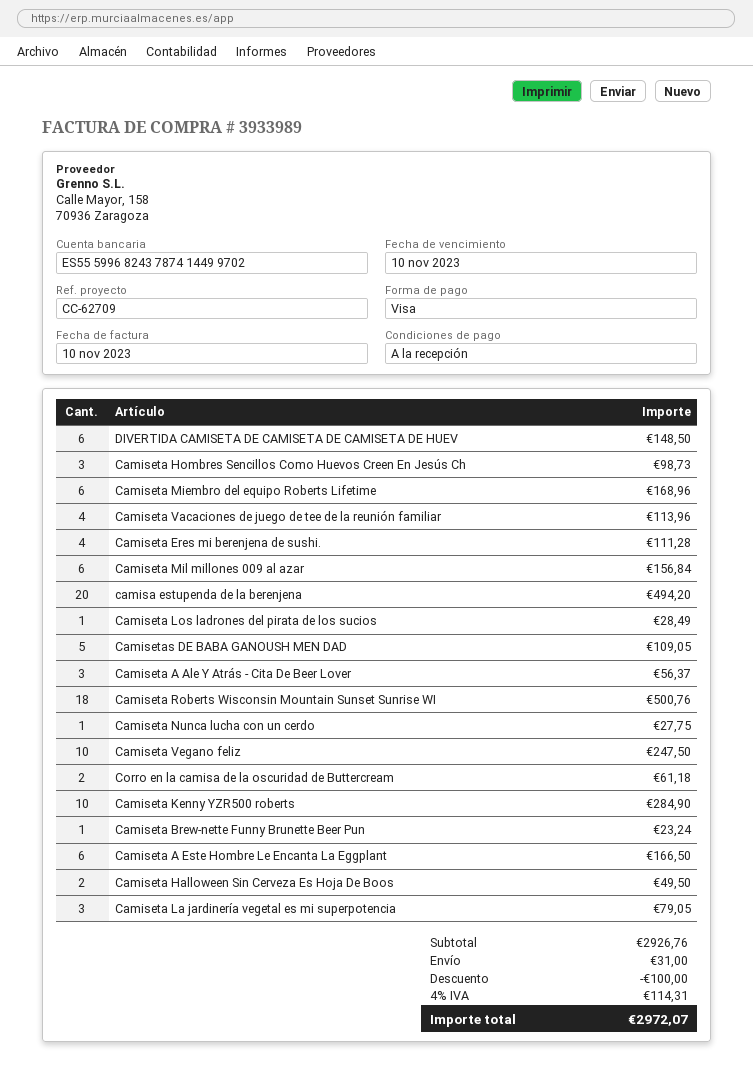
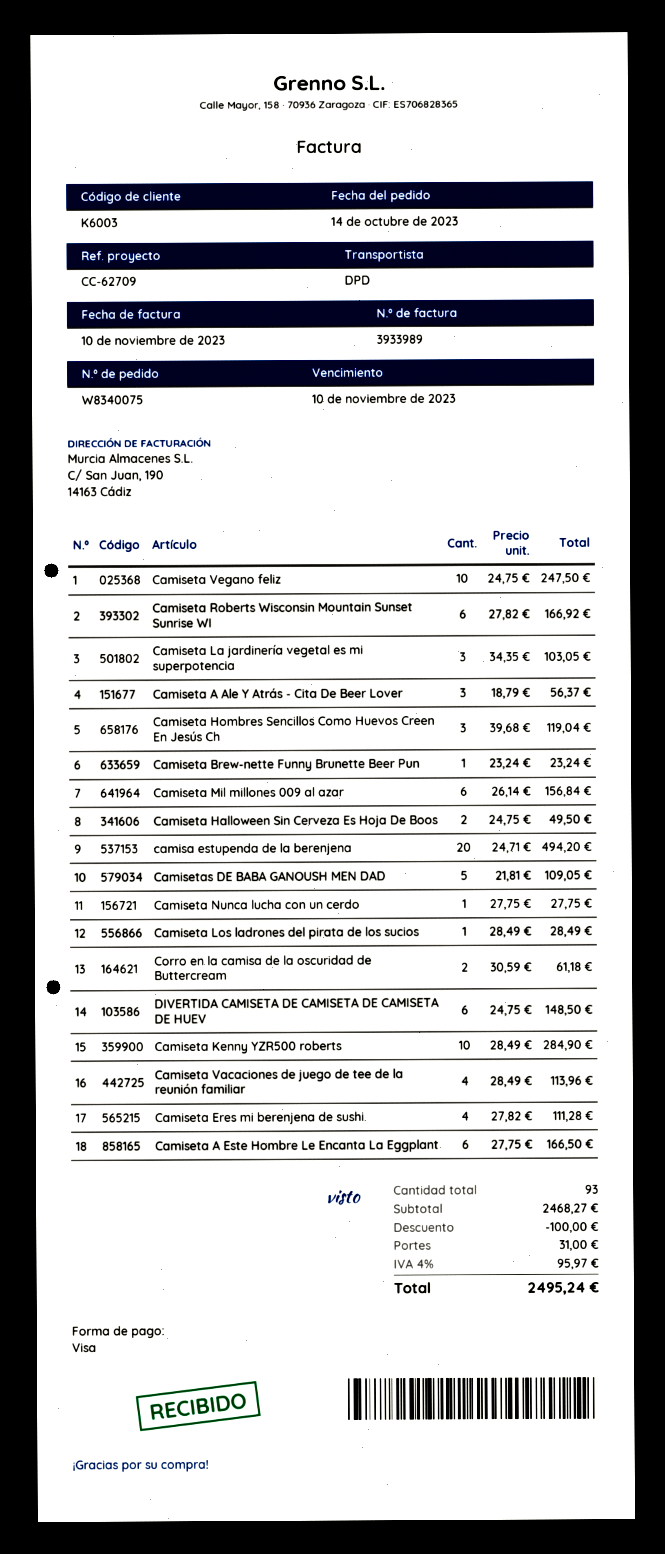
Camiseta Hombres Sencillos Como Huevos Creen En Jesús Ch: 3 for 98.73 -> 3 for 119.04
Camiseta Miembro del equipo Roberts Lifetime: 6 for 168.96 -> none
Camiseta Roberts Wisconsin Mountain Sunset Sunrise WI: 18 for 500.76 -> 6 for 166.92
Camiseta La jardinería vegetal es mi superpotencia: 3 for 79.05 -> 3 for 103.05
subtotal: 2926.76 -> 2468.27
tax: 4% = 114.31 -> 4% = 95.97
total: 2972.07 -> 2495.24

